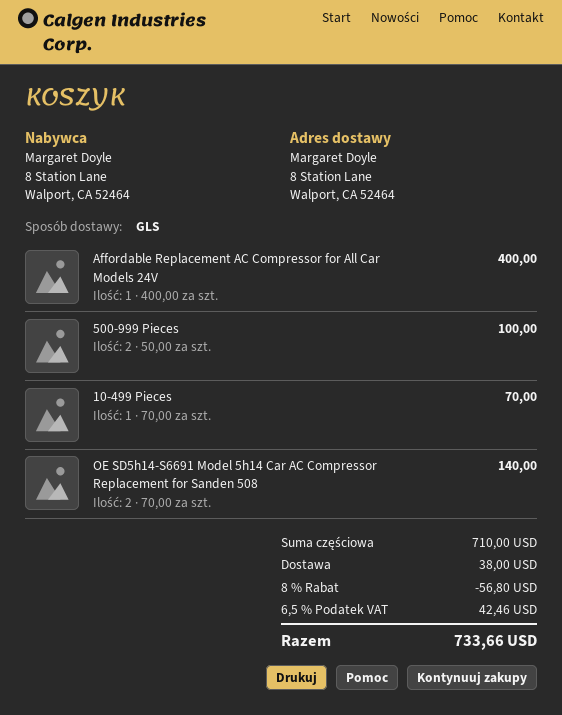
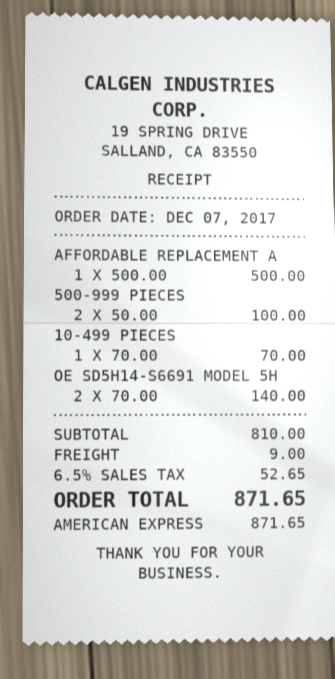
Affordable Replacement AC Compressor for All Car Models 24V: 1 x 400.00 = 400.00 -> 1 x 500.00 = 500.00
subtotal: 710.00 -> 810.00
discount: 8% = 56.80 -> none
shipping: 38.00 -> 9.00
tax: 6.5% = 42.46 -> 6.5% = 52.65
total: 733.66 -> 871.65

